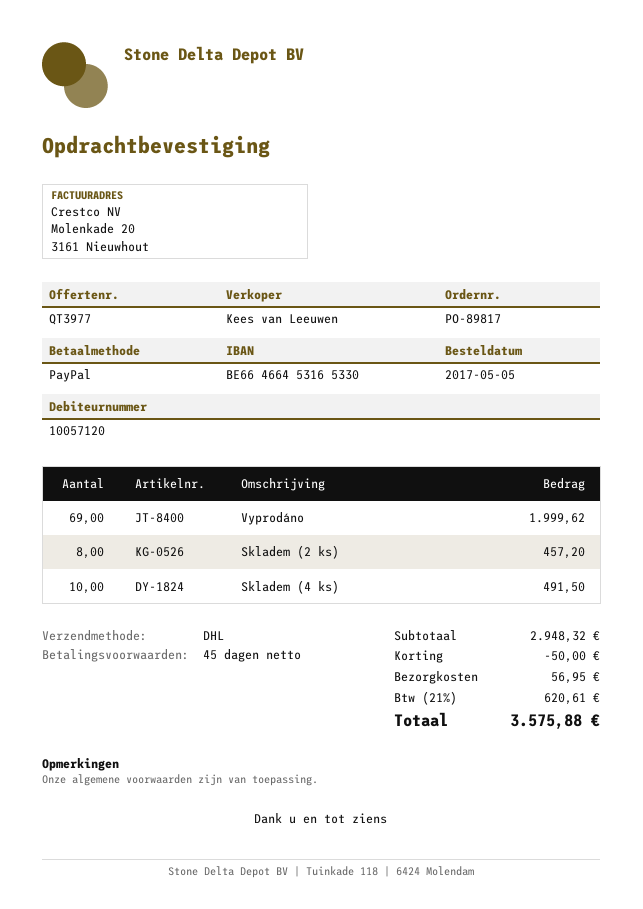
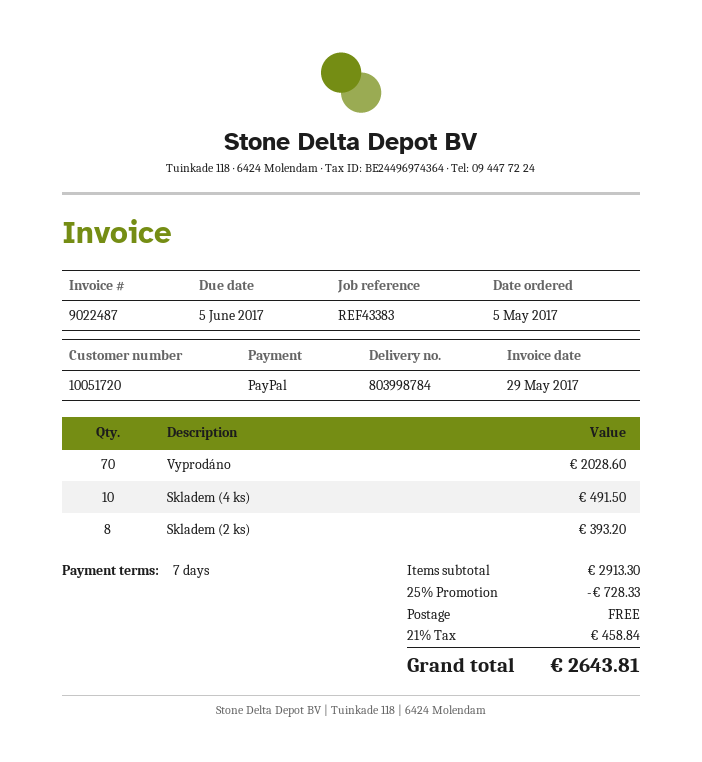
payment terms: 45 days -> 7 days
customer number: 10057120 -> 10051720
Vyprodáno: 69 for 1999.62 -> 70 for 2028.60
Skladem (2 ks): 8 for 457.20 -> 8 for 393.20
subtotal: 2948.32 -> 2913.30
discount: 50.00 -> 728.33
shipping: 56.95 -> 0.00
tax: 21% = 620.61 -> 21% = 458.84
total: 3575.88 -> 2643.81

